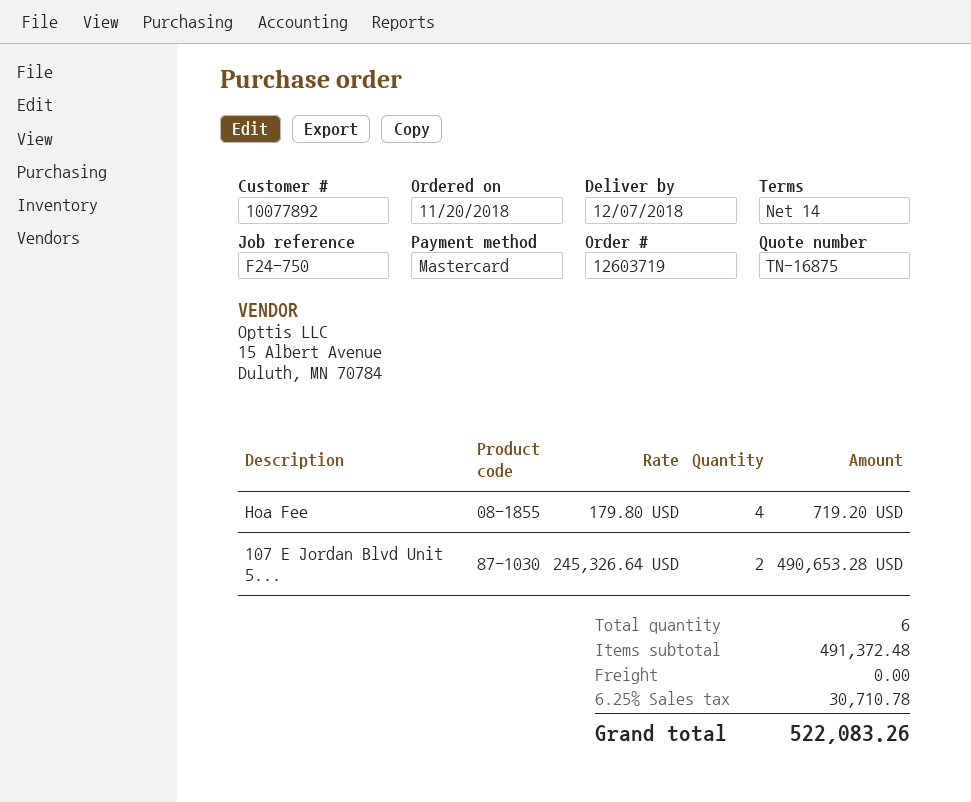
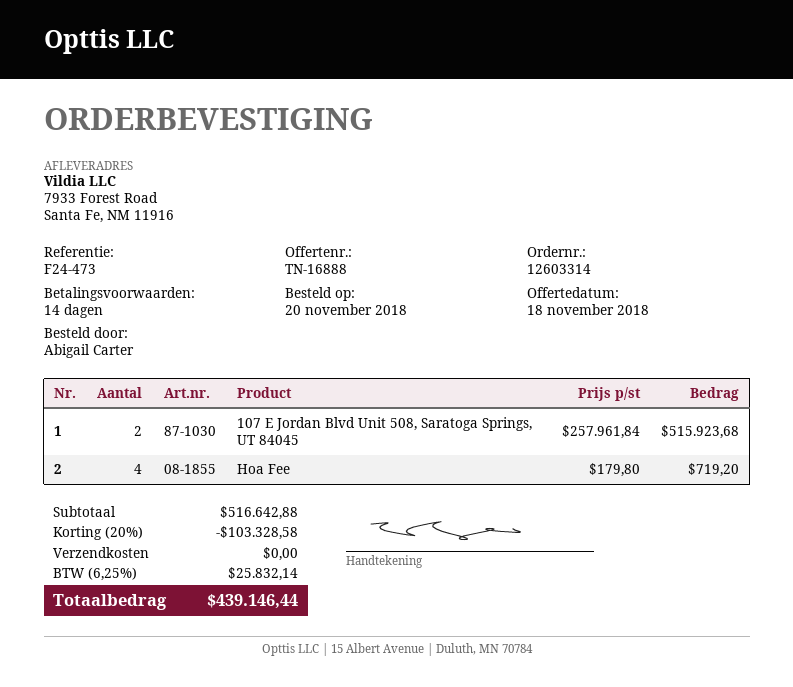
quote number: TN-16875 -> TN-16888
order number: 12603719 -> 12603314
reference: F24-750 -> F24-473
107 E Jordan Blvd Unit 5...: 2 x 245326.64 = 490653.28 -> 2 x 257961.84 = 515923.68
subtotal: 491372.48 -> 516642.88
discount: none -> 20% = 103328.58
tax: 6.25% = 30710.78 -> 6.25% = 25832.14
total: 522083.26 -> 439146.44

